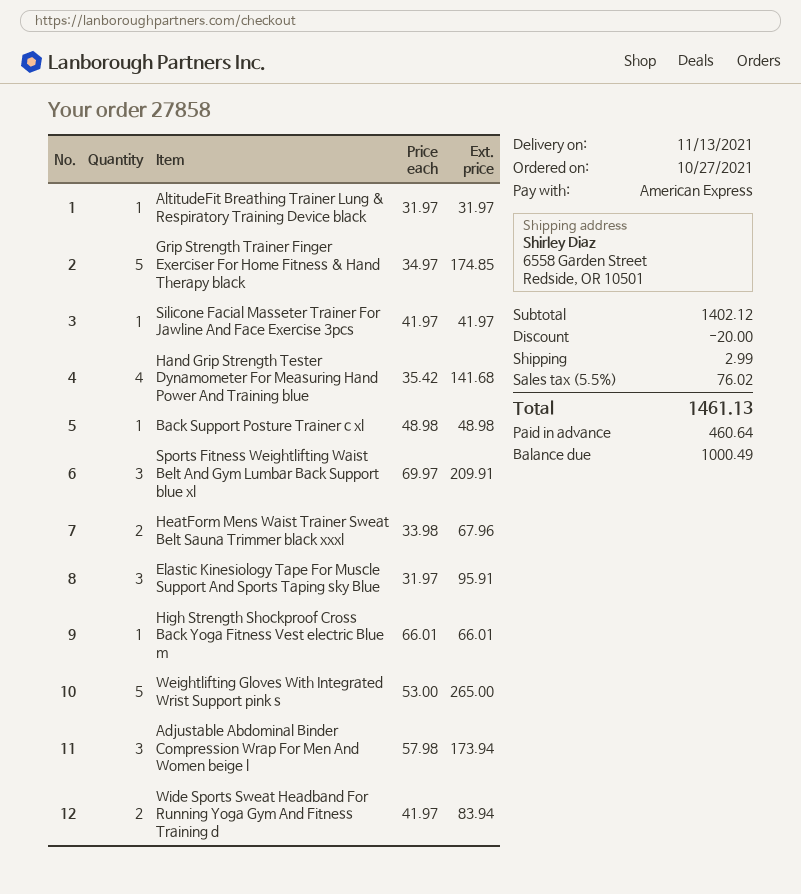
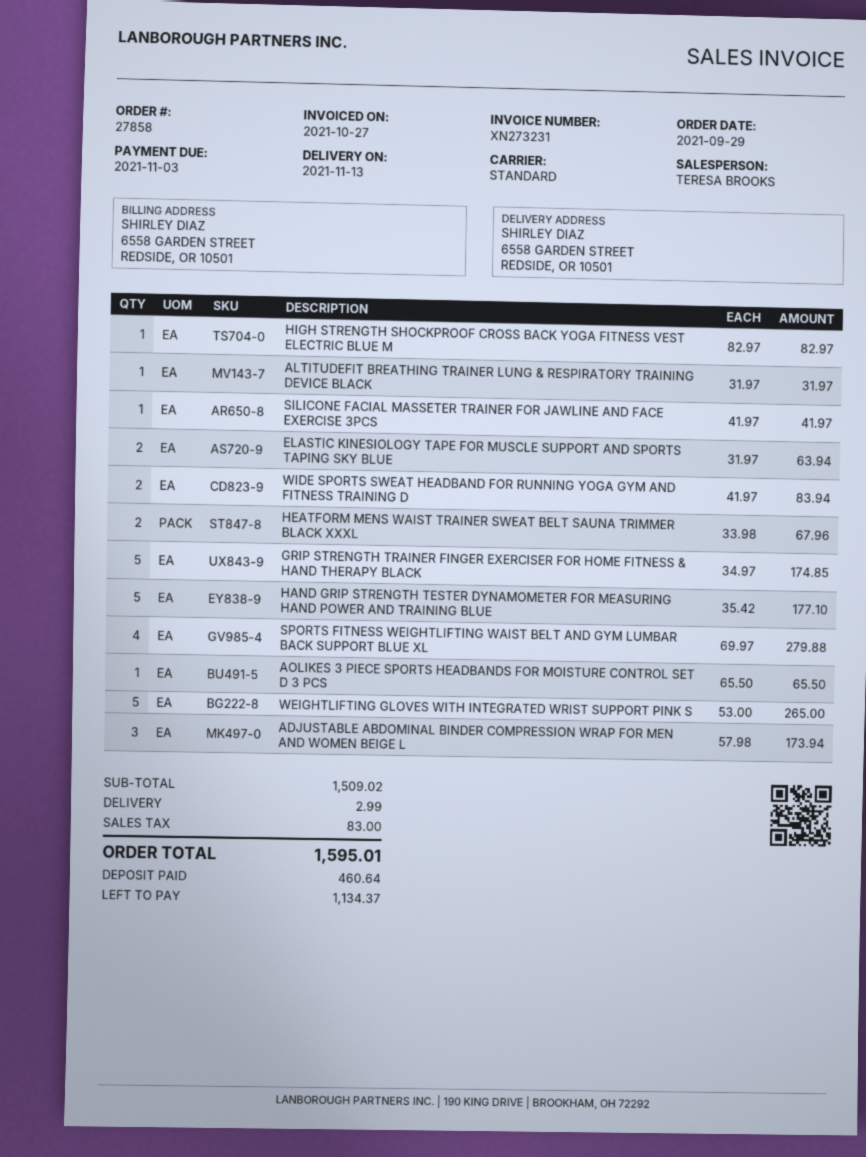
order date: 2021-10-27 -> 2021-09-29
Hand Grip Strength Tester Dynamometer For Measuring Hand Power And Training blue: 4 x 35.42 = 141.68 -> 5 x 35.42 = 177.10
Back Support Posture Trainer c xl: 1 x 48.98 = 48.98 -> none
Sports Fitness Weightlifting Waist Belt And Gym Lumbar Back Support blue xl: 3 x 69.97 = 209.91 -> 4 x 69.97 = 279.88
Elastic Kinesiology Tape For Muscle Support And Sports Taping sky Blue: 3 x 31.97 = 95.91 -> 2 x 31.97 = 63.94
High Strength Shockproof Cross Back Yoga Fitness Vest electric Blue m: 1 x 66.01 = 66.01 -> 1 x 82.97 = 82.97
AOLIKES 3 PIECE SPORTS HEADBANDS FOR MOISTURE CONTROL SET D 3 PCS: none -> 1 x 65.50 = 65.50
subtotal: 1402.12 -> 1509.02
discount: 20.00 -> none
tax: 76.02 -> 83.00
total: 1461.13 -> 1595.01
balance: 1000.49 -> 1134.37

